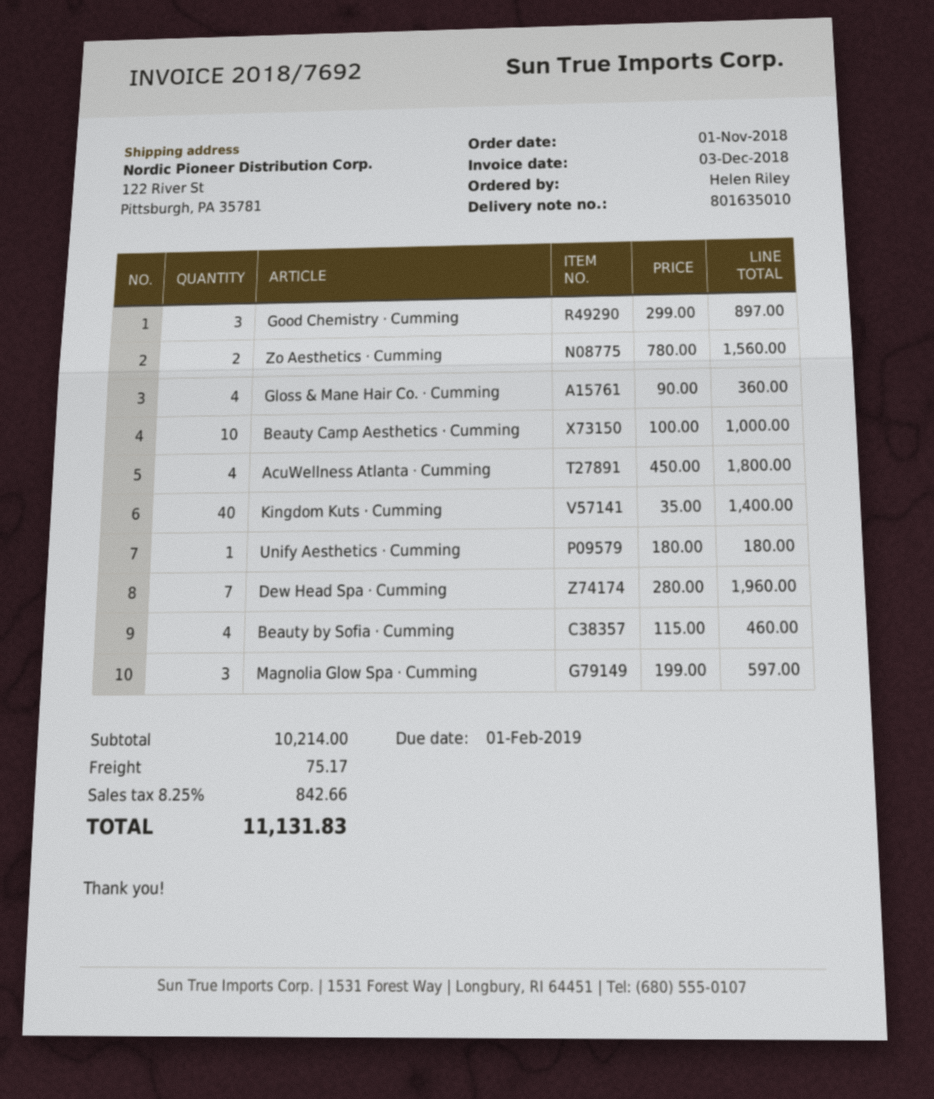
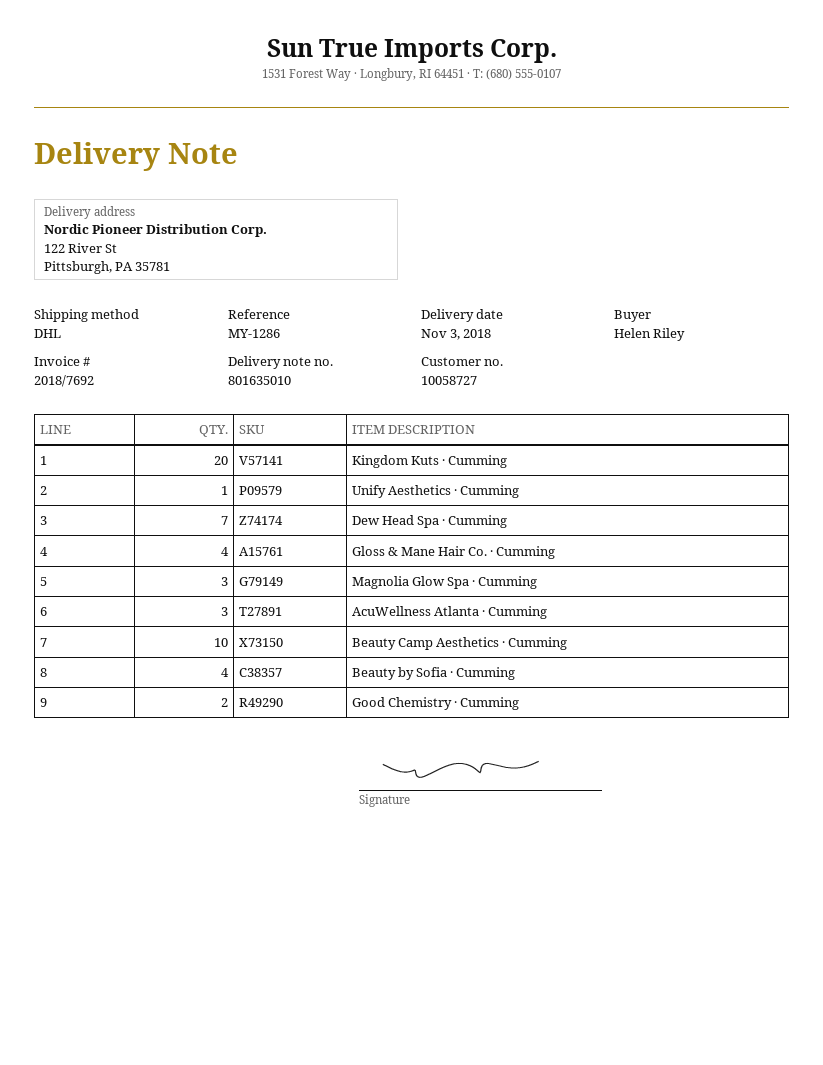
Good Chemistry · Cumming: 3 -> 2
Zo Aesthetics · Cumming: 2 -> none
AcuWellness Atlanta · Cumming: 4 -> 3
Kingdom Kuts · Cumming: 40 -> 20

